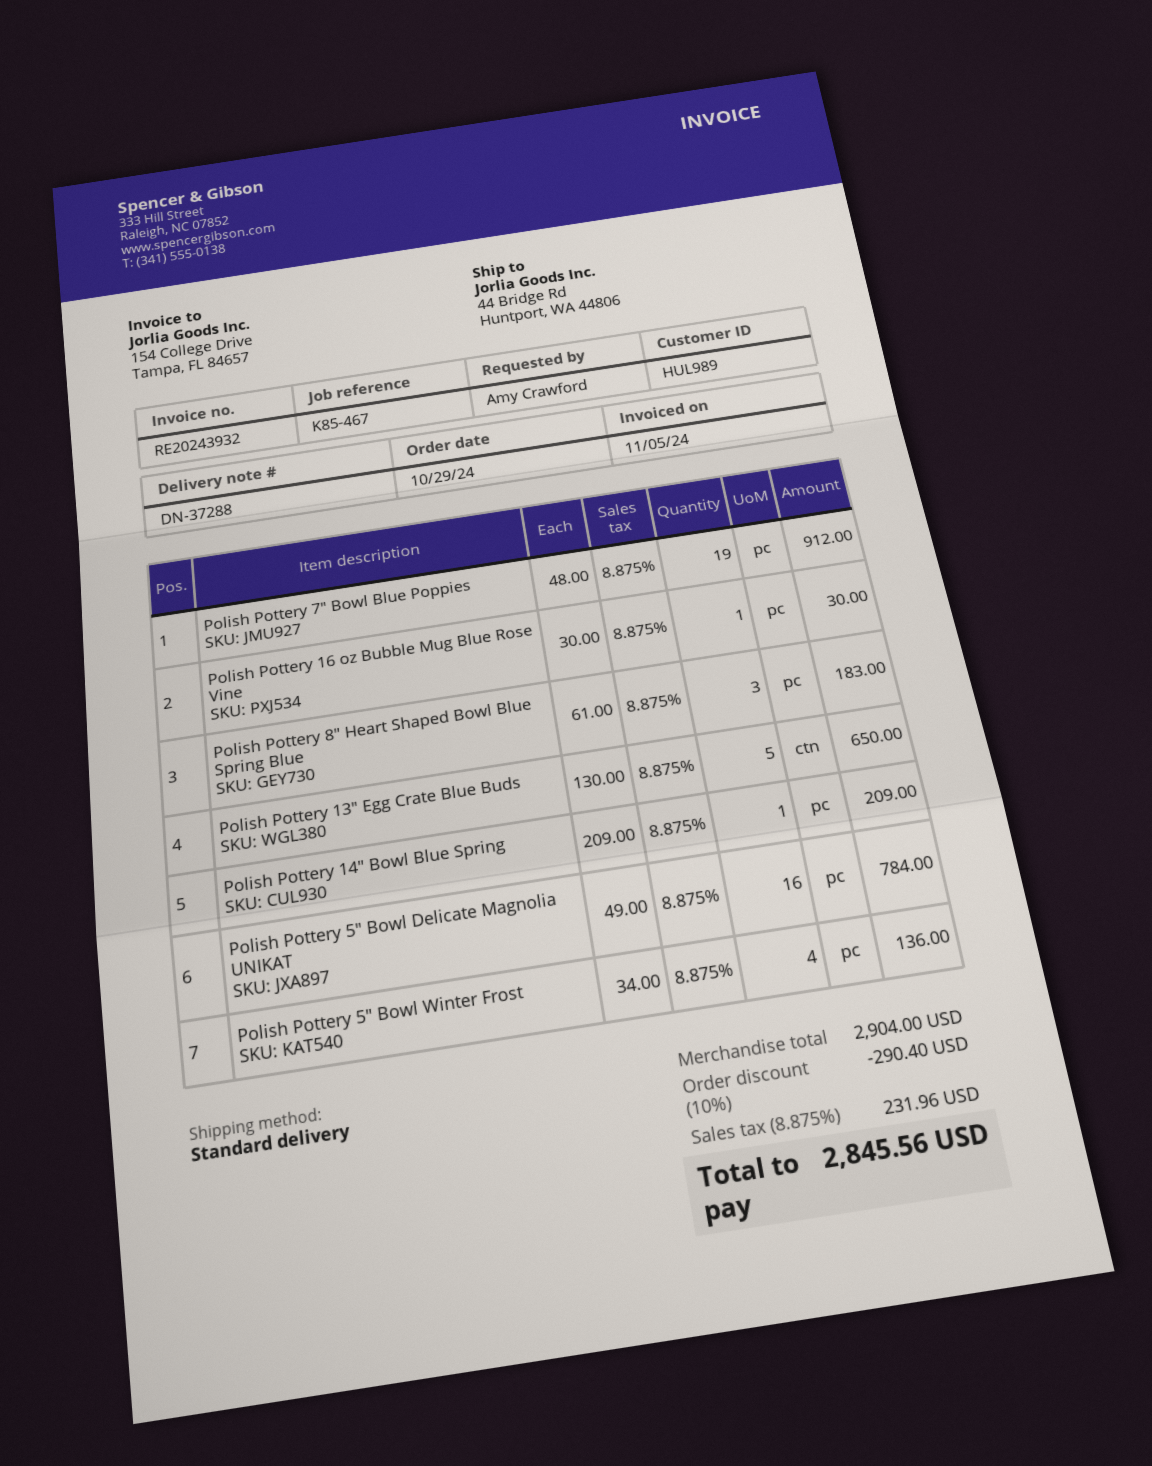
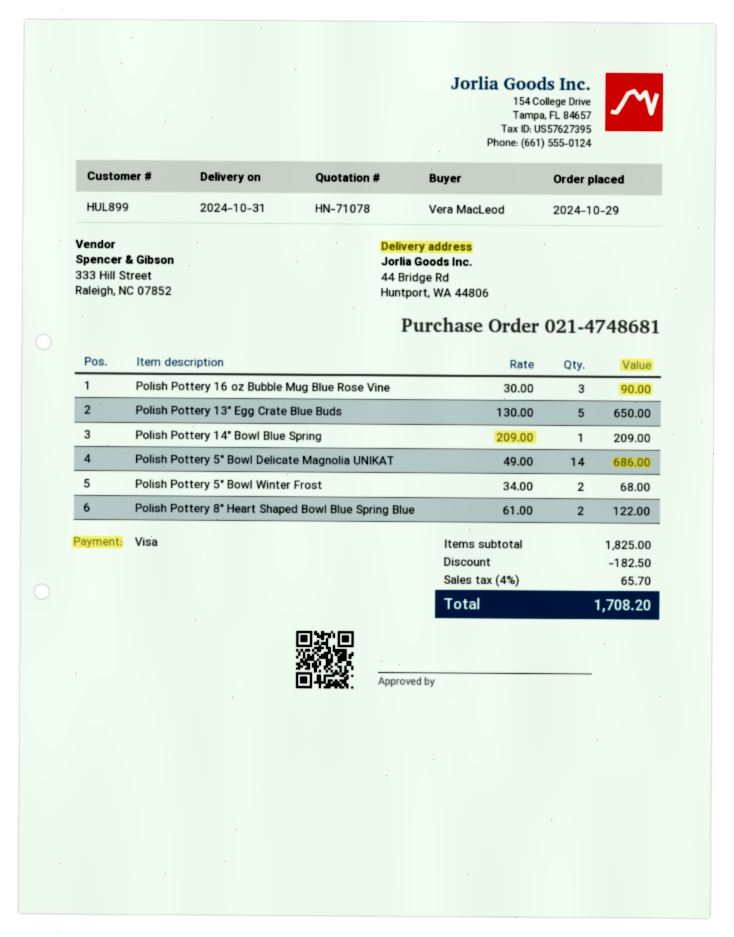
customer number: HUL989 -> HUL899
ordered by: Amy Crawford -> Vera MacLeod
Polish Pottery 7" Bowl Blue Poppies: 19 x 48.00 = 912.00 -> none
Polish Pottery 16 oz Bubble Mug Blue Rose Vine: 1 x 30.00 = 30.00 -> 3 x 30.00 = 90.00
Polish Pottery 8" Heart Shaped Bowl Blue Spring Blue: 3 x 61.00 = 183.00 -> 2 x 61.00 = 122.00
Polish Pottery 5" Bowl Delicate Magnolia UNIKAT: 16 x 49.00 = 784.00 -> 14 x 49.00 = 686.00
Polish Pottery 5" Bowl Winter Frost: 4 x 34.00 = 136.00 -> 2 x 34.00 = 68.00
subtotal: 2904.00 -> 1825.00
discount: 290.40 -> 182.50
tax: 8.875% = 231.96 -> 4% = 65.70
total: 2845.56 -> 1708.20

